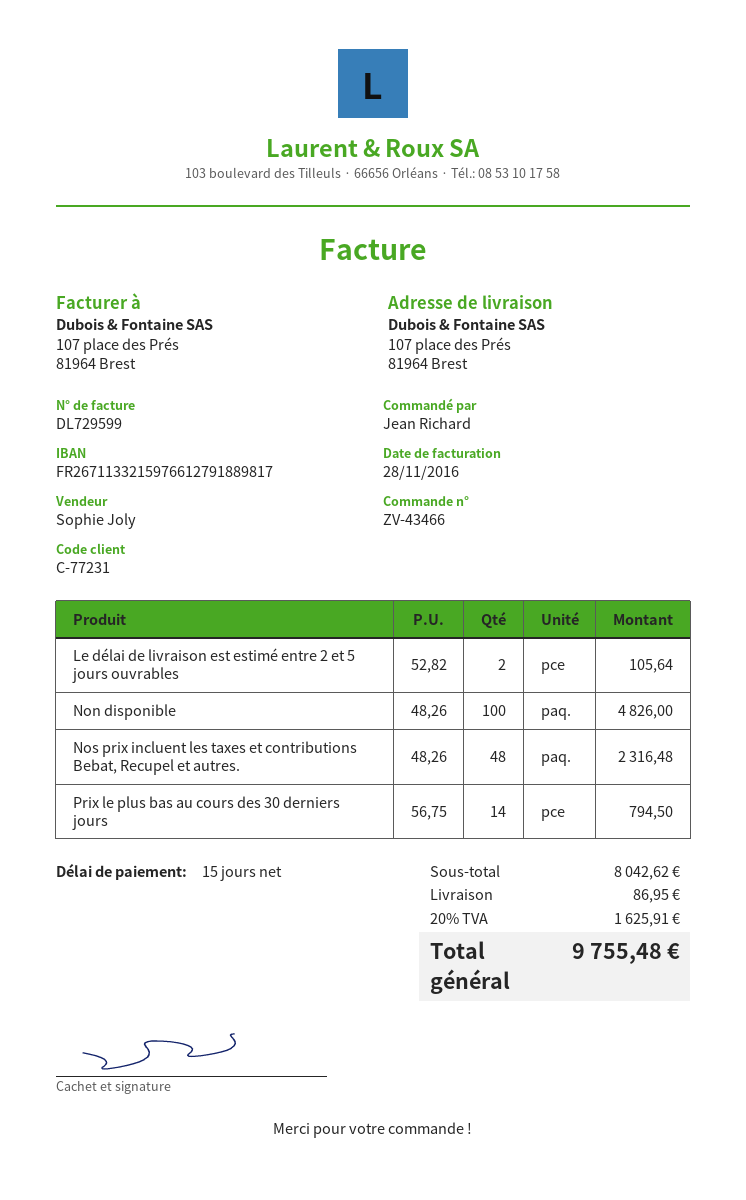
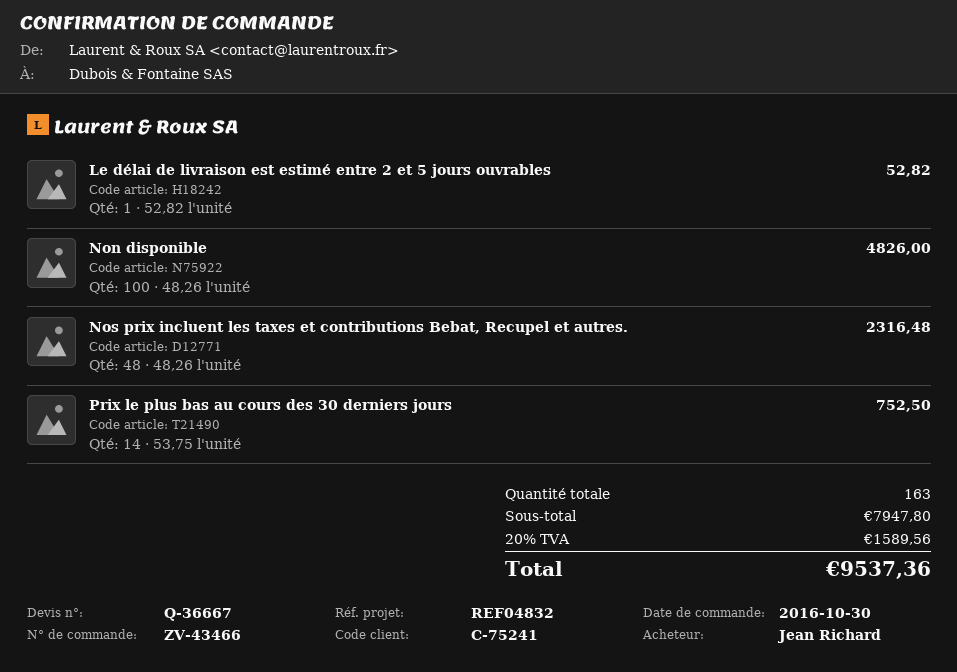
customer number: C-77231 -> C-75241
Le délai de livraison est estimé entre 2 et 5 jours ouvrables: 2 x 52.82 = 105.64 -> 1 x 52.82 = 52.82
Prix le plus bas au cours des 30 derniers jours: 14 x 56.75 = 794.50 -> 14 x 53.75 = 752.50
subtotal: 8042.62 -> 7947.80
shipping: 86.95 -> none
tax: 20% = 1625.91 -> 20% = 1589.56
total: 9755.48 -> 9537.36

